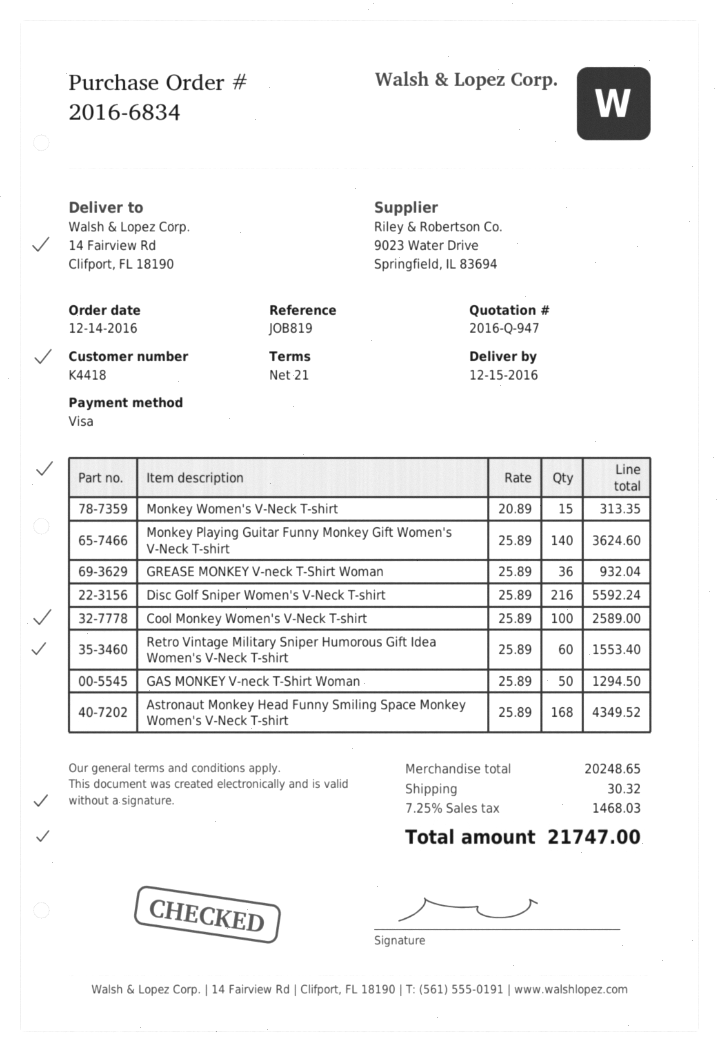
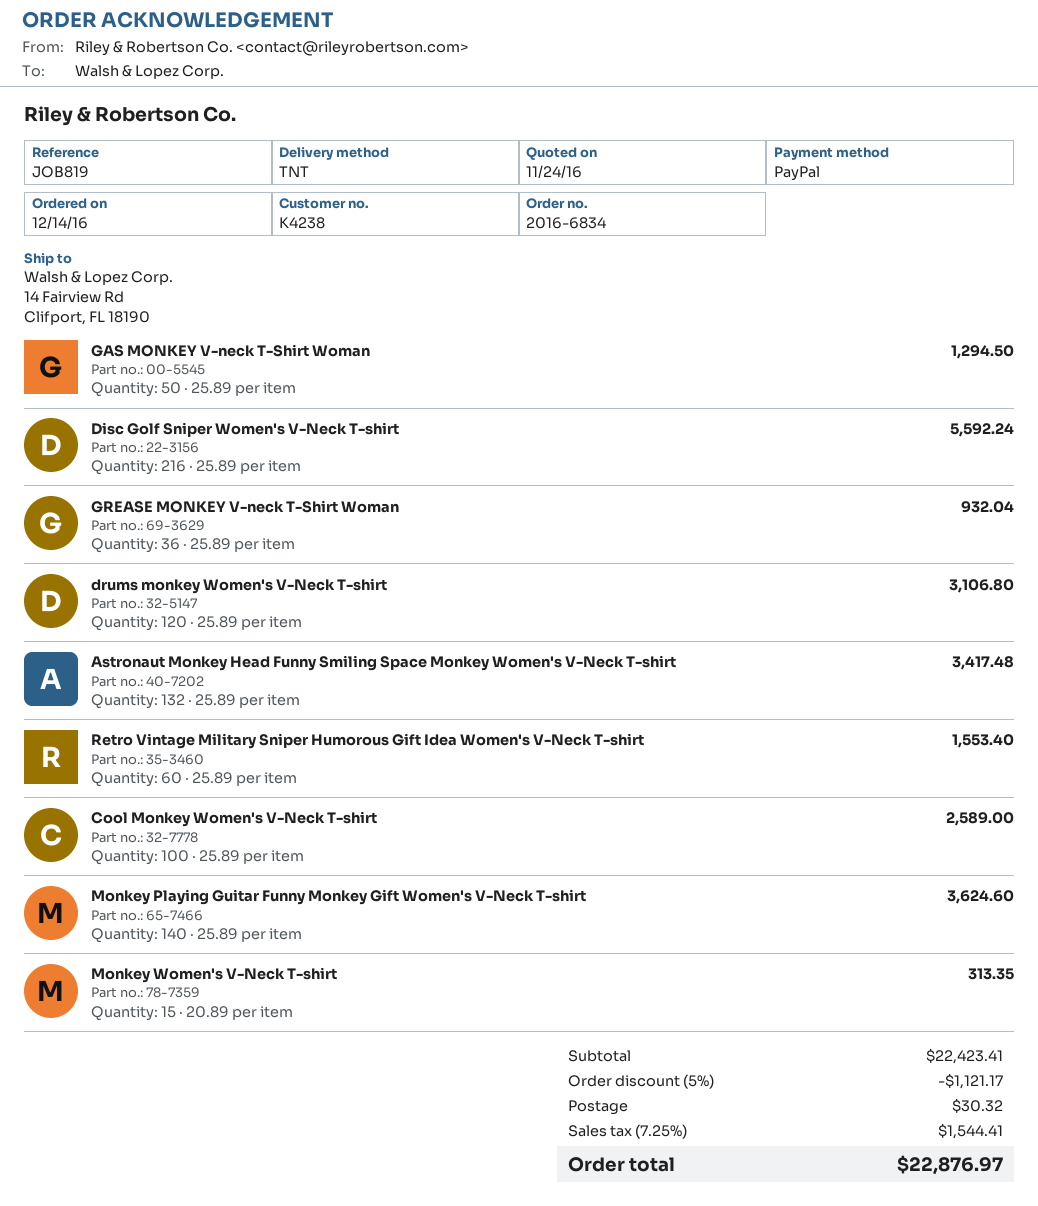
customer number: K4418 -> K4238
payment method: Visa -> PayPal
Astronaut Monkey Head Funny Smiling Space Monkey Women's V-Neck T-shirt: 168 x 25.89 = 4349.52 -> 132 x 25.89 = 3417.48
drums monkey Women's V-Neck T-shirt: none -> 120 x 25.89 = 3106.80
subtotal: 20248.65 -> 22423.41
discount: none -> 5% = 1121.17
tax: 7.25% = 1468.03 -> 7.25% = 1544.41
total: 21747.00 -> 22876.97

